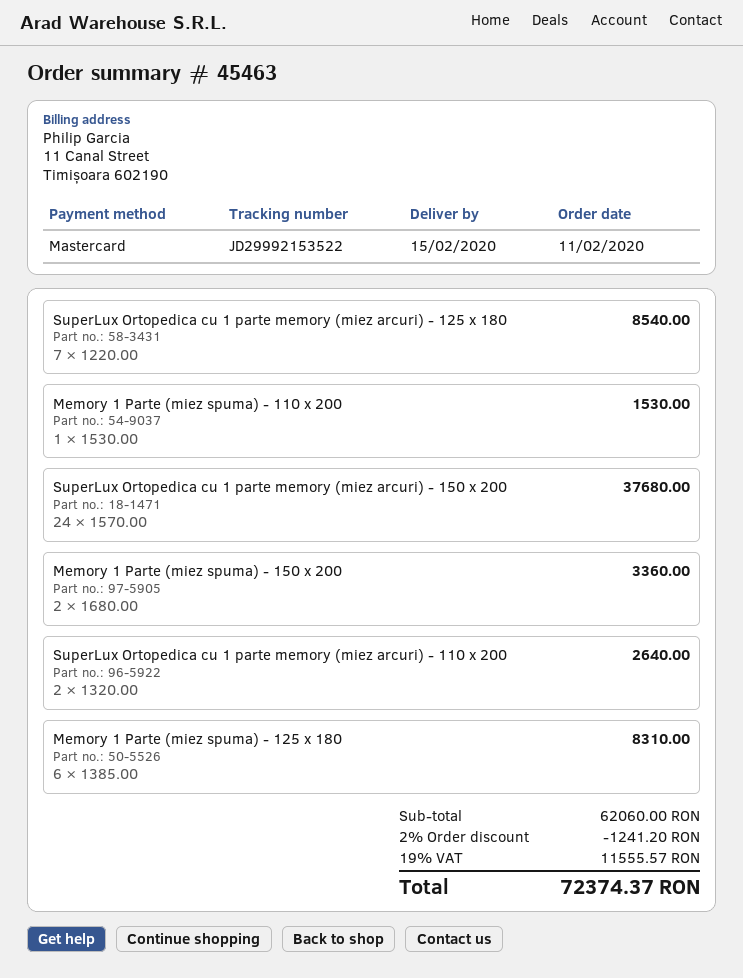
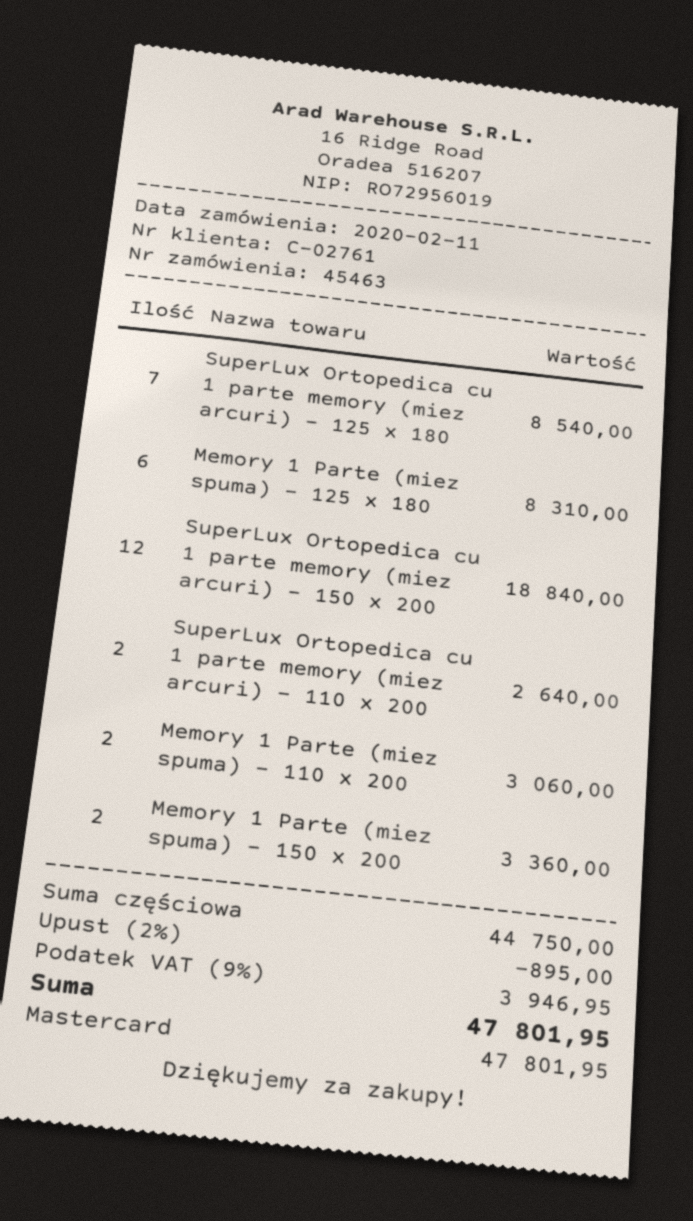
Memory 1 Parte (miez spuma) - 110 x 200: 1 for 1530.00 -> 2 for 3060.00
SuperLux Ortopedica cu 1 parte memory (miez arcuri) - 150 x 200: 24 for 37680.00 -> 12 for 18840.00
subtotal: 62060.00 -> 44750.00
discount: 2% = 1241.20 -> 2% = 895.00
tax: 19% = 11555.57 -> 9% = 3946.95
total: 72374.37 -> 47801.95

